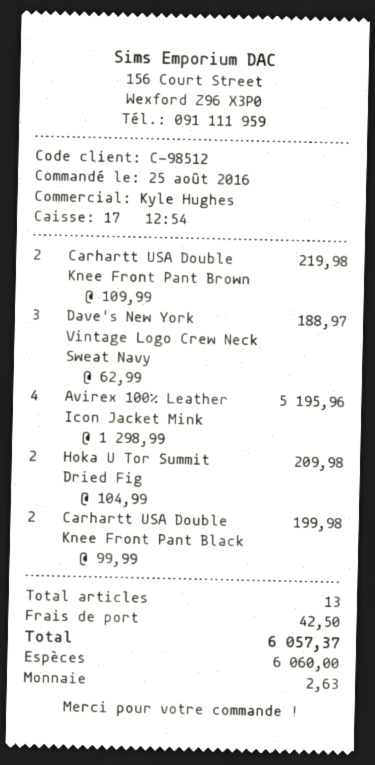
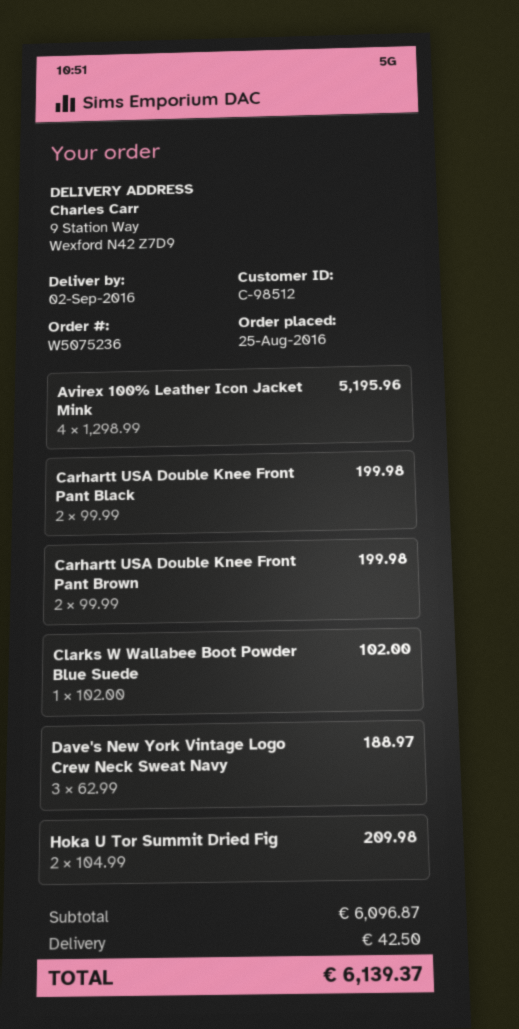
Carhartt USA Double Knee Front Pant Brown: 2 x 109.99 = 219.98 -> 2 x 99.99 = 199.98
Clarks W Wallabee Boot Powder Blue Suede: none -> 1 x 102.00 = 102.00
total: 6057.37 -> 6139.37

